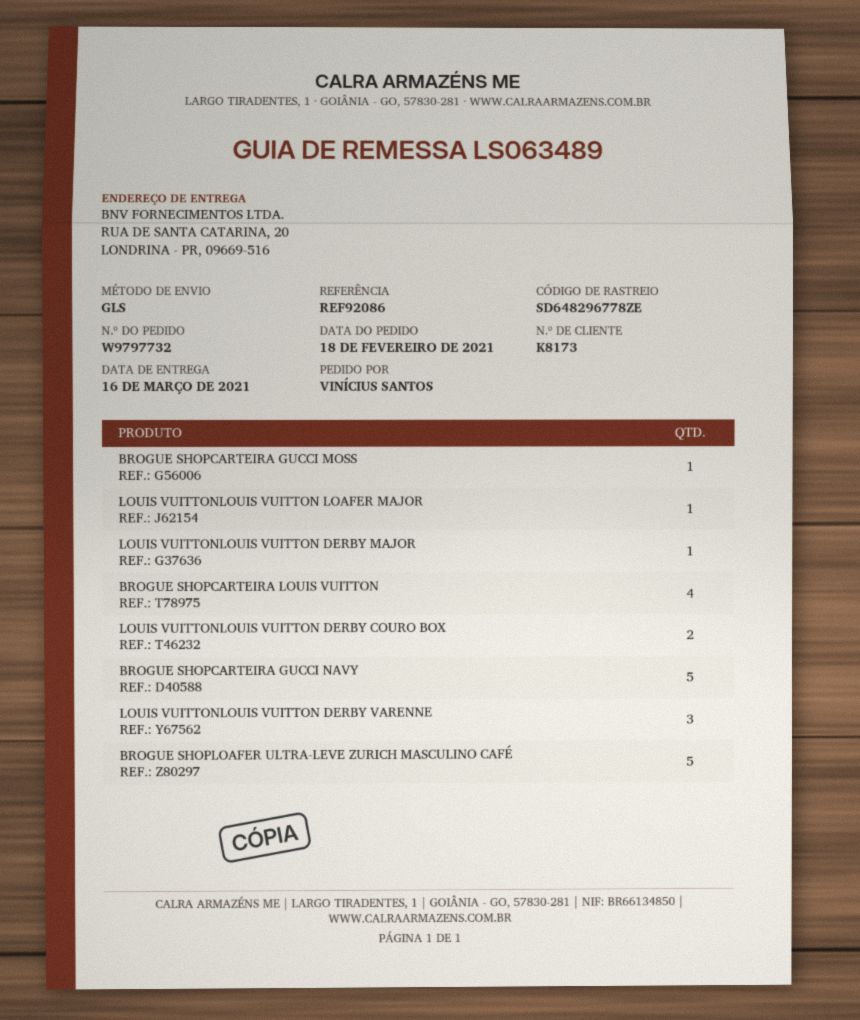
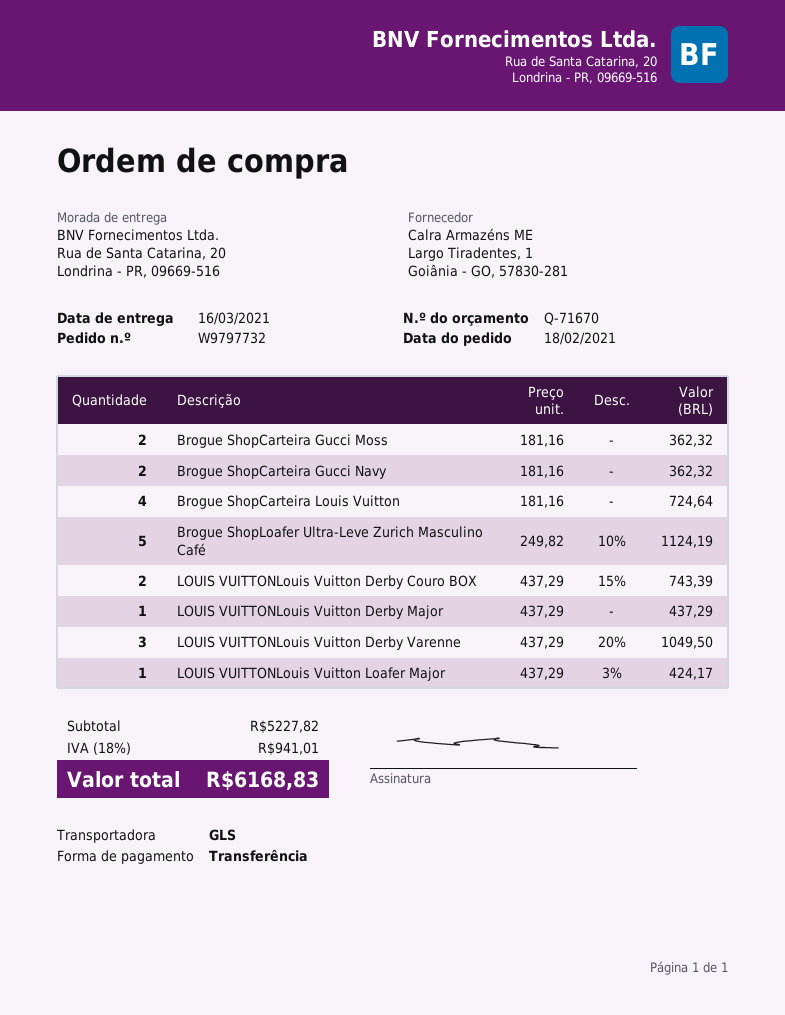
BROGUE SHOPCARTEIRA GUCCI MOSS: 1 -> 2
BROGUE SHOPCARTEIRA GUCCI NAVY: 5 -> 2

